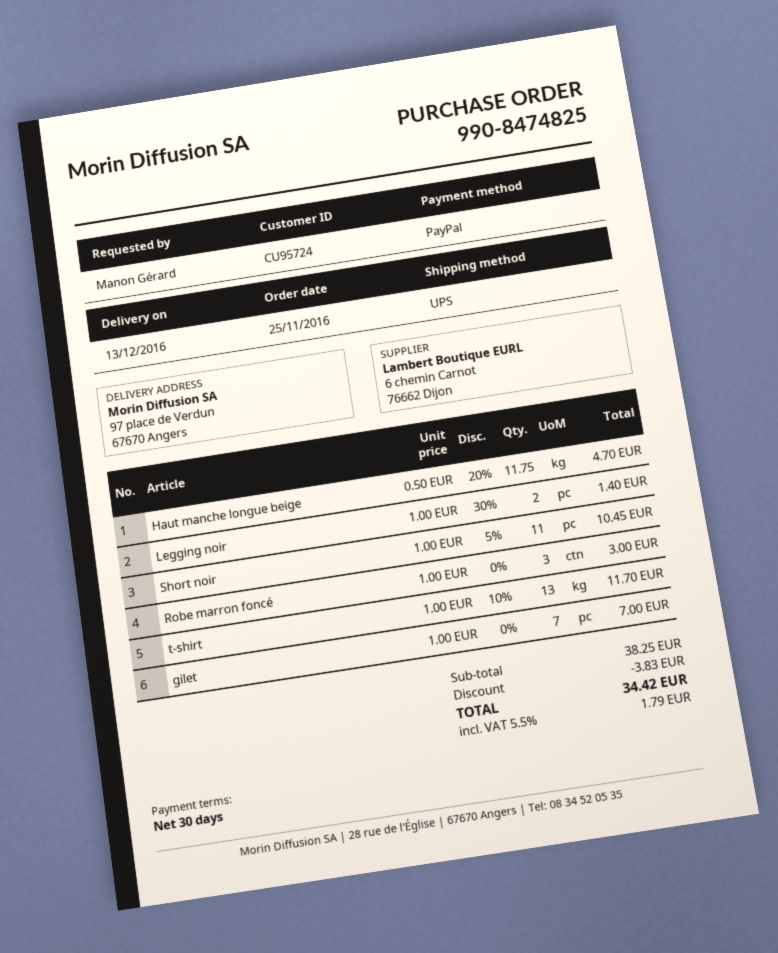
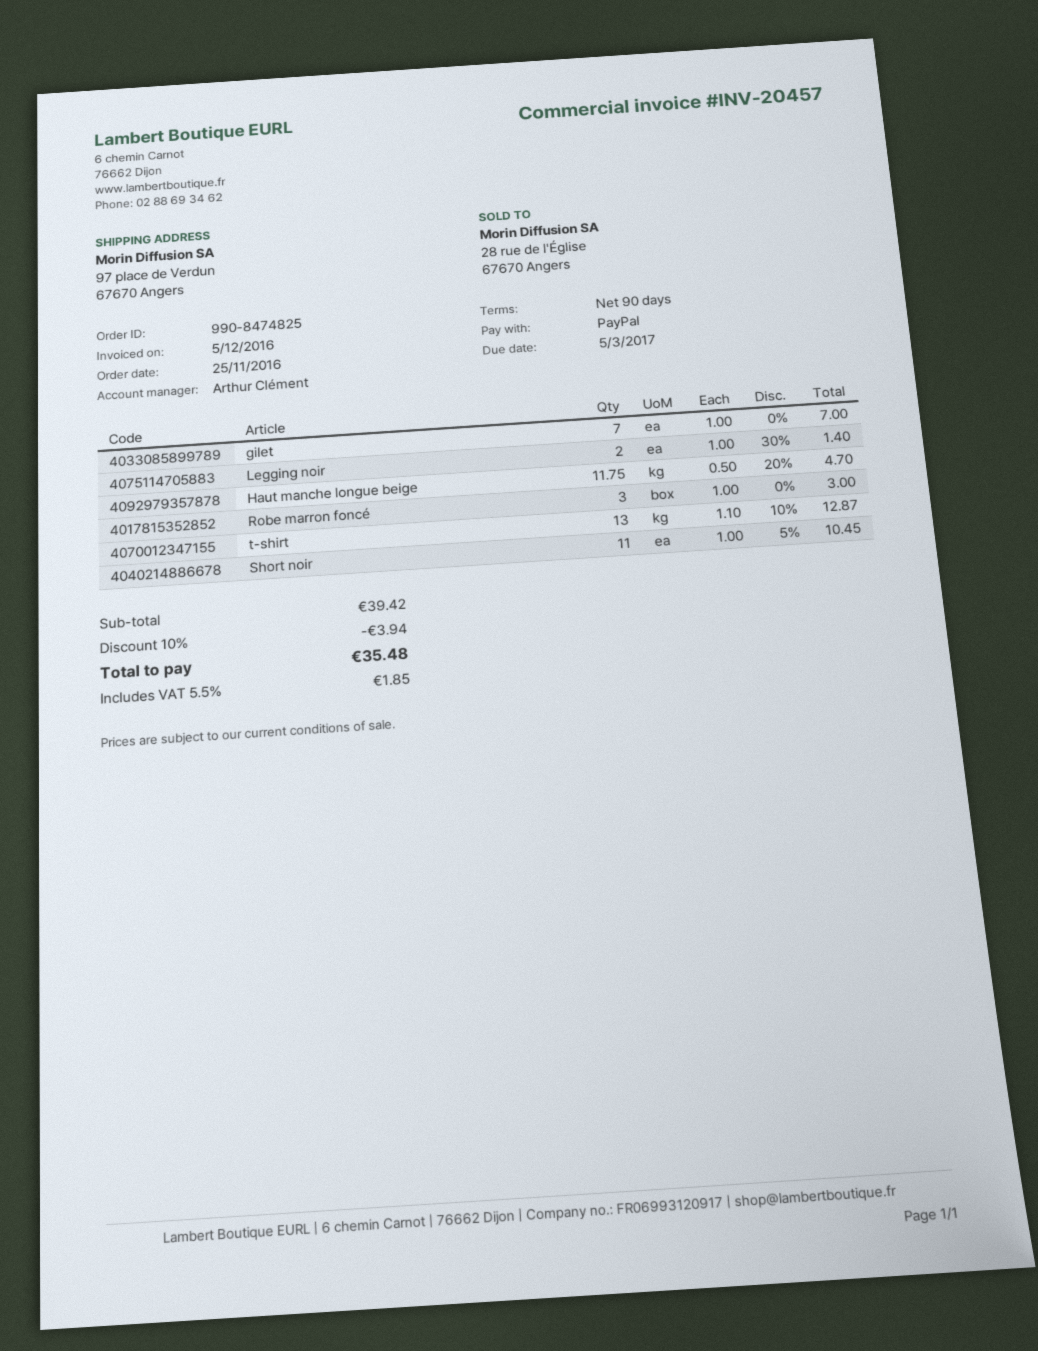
payment terms: 30 days -> 90 days
t-shirt: 13 x 1.00 - 10% = 11.70 -> 13 x 1.10 - 10% = 12.87
subtotal: 38.25 -> 39.42
discount: 3.83 -> 3.94
tax: 5.5% = 1.79 -> 5.5% = 1.85
total: 34.42 -> 35.48

